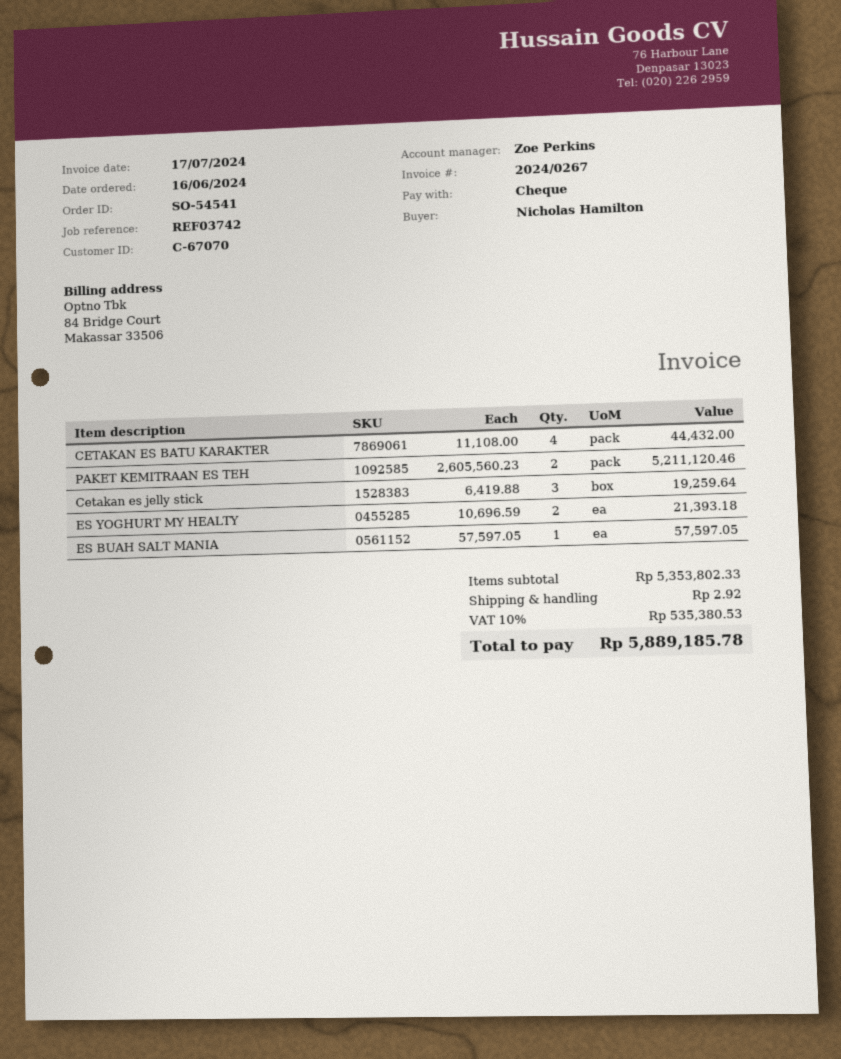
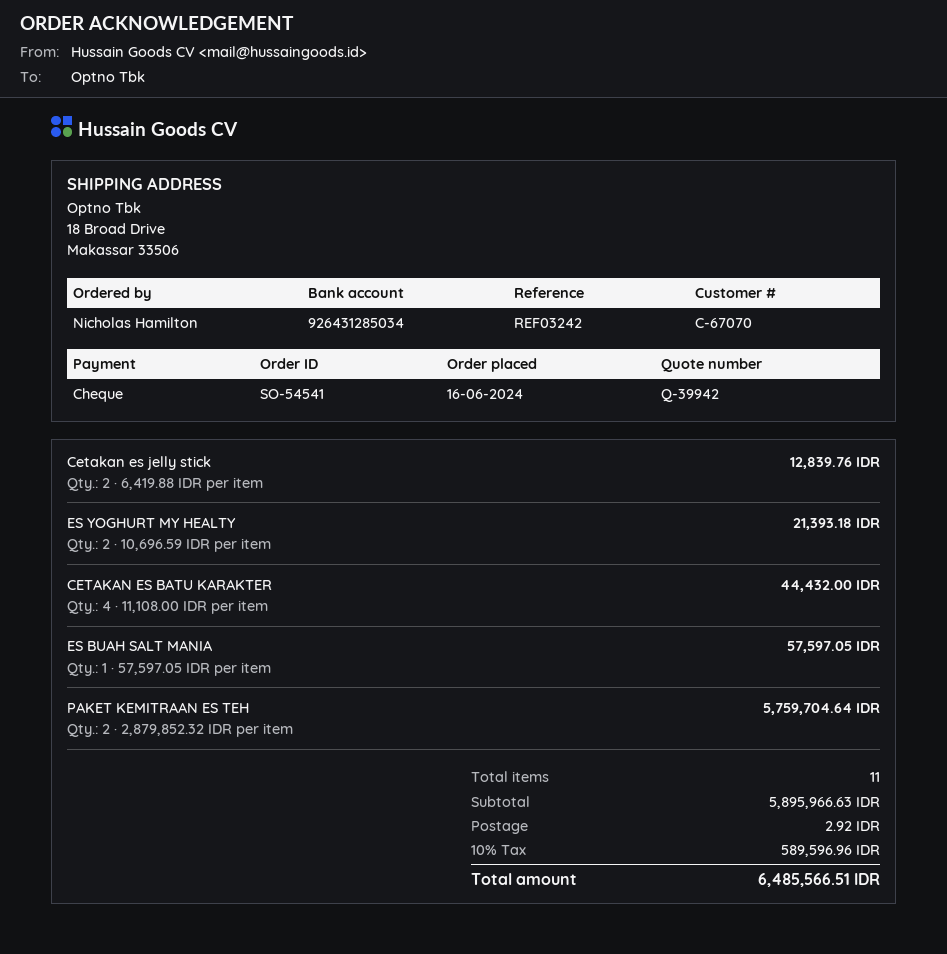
reference: REF03742 -> REF03242
PAKET KEMITRAAN ES TEH: 2 x 2605560.23 = 5211120.46 -> 2 x 2879852.32 = 5759704.64
Cetakan es jelly stick: 3 x 6419.88 = 19259.64 -> 2 x 6419.88 = 12839.76
subtotal: 5353802.33 -> 5895966.63
tax: 10% = 535380.53 -> 10% = 589596.96
total: 5889185.78 -> 6485566.51

